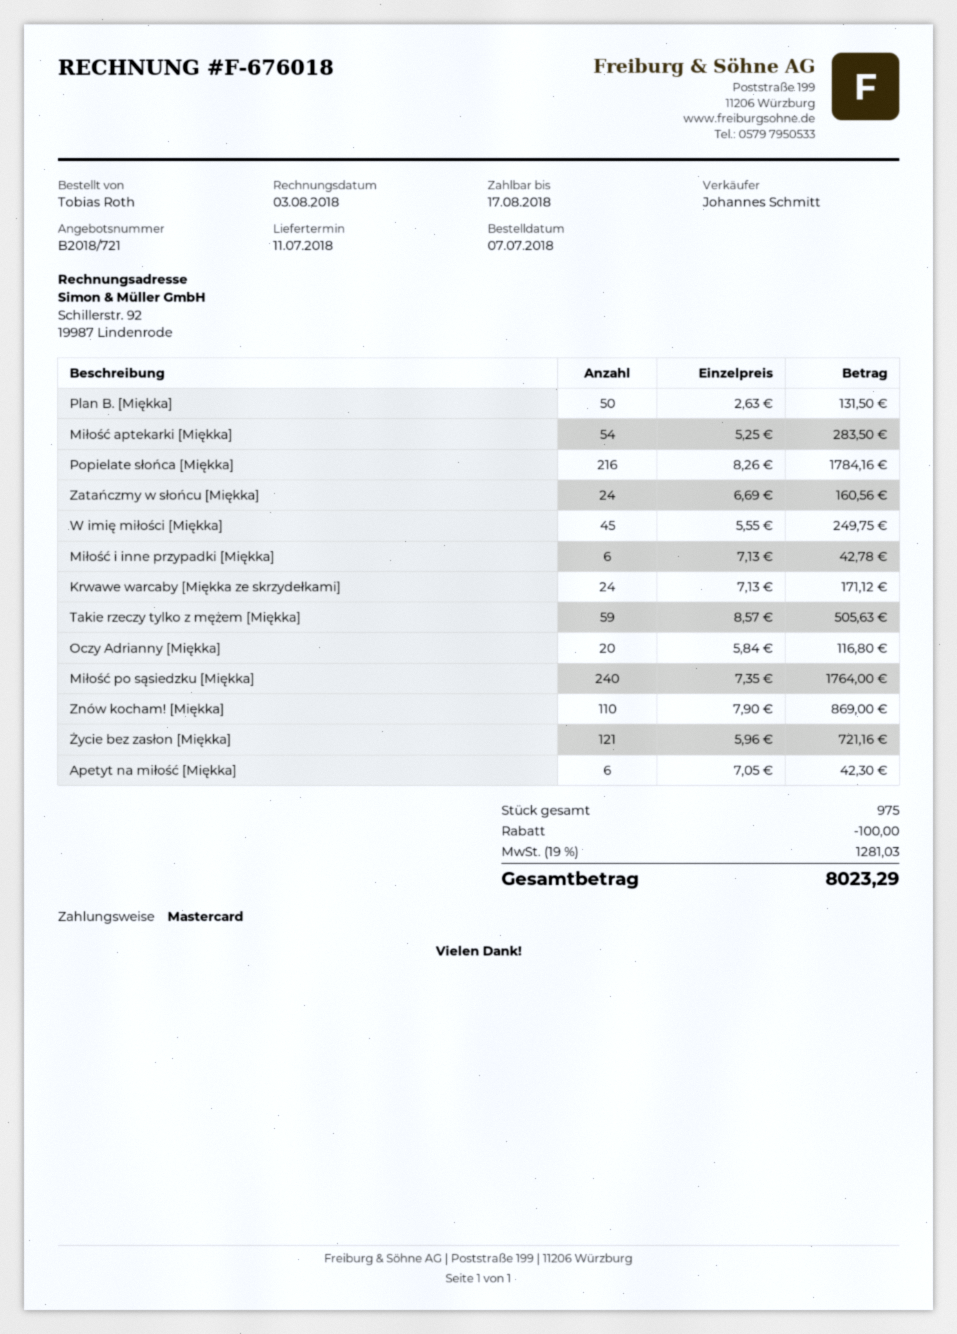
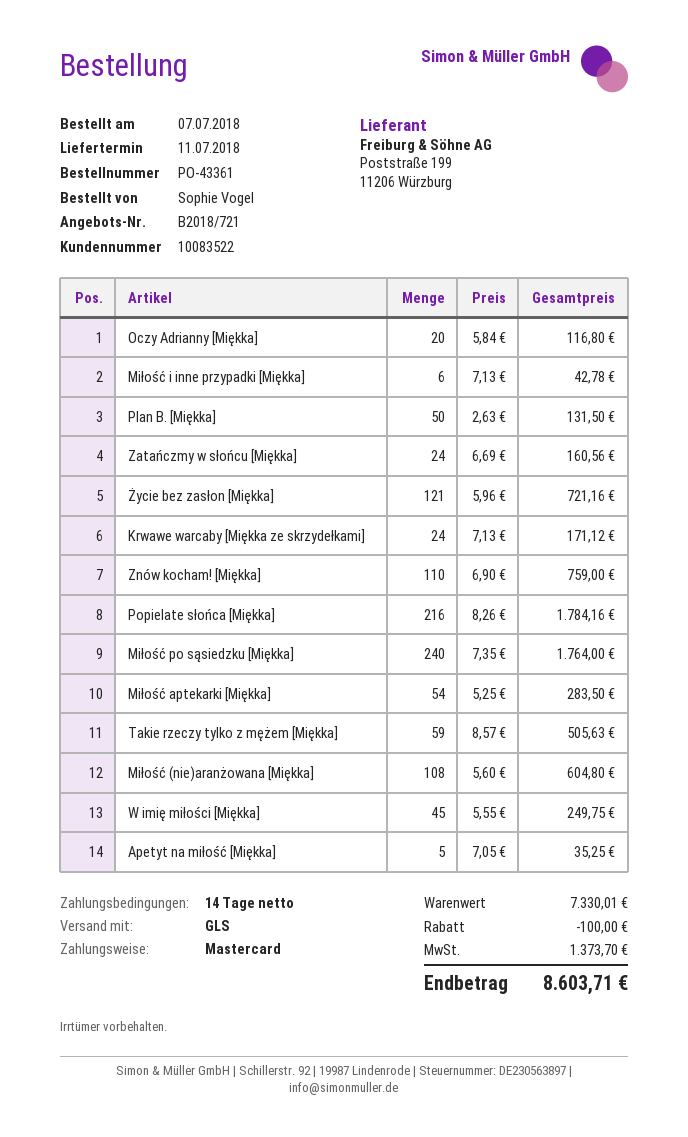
ordered by: Tobias Roth -> Sophie Vogel
Znów kocham! [Miękka]: 110 x 7.90 = 869.00 -> 110 x 6.90 = 759.00
Apetyt na miłość [Miękka]: 6 x 7.05 = 42.30 -> 5 x 7.05 = 35.25
Miłość (nie)aranżowana [Miękka]: none -> 108 x 5.60 = 604.80
tax: 1281.03 -> 1373.70
total: 8023.29 -> 8603.71

